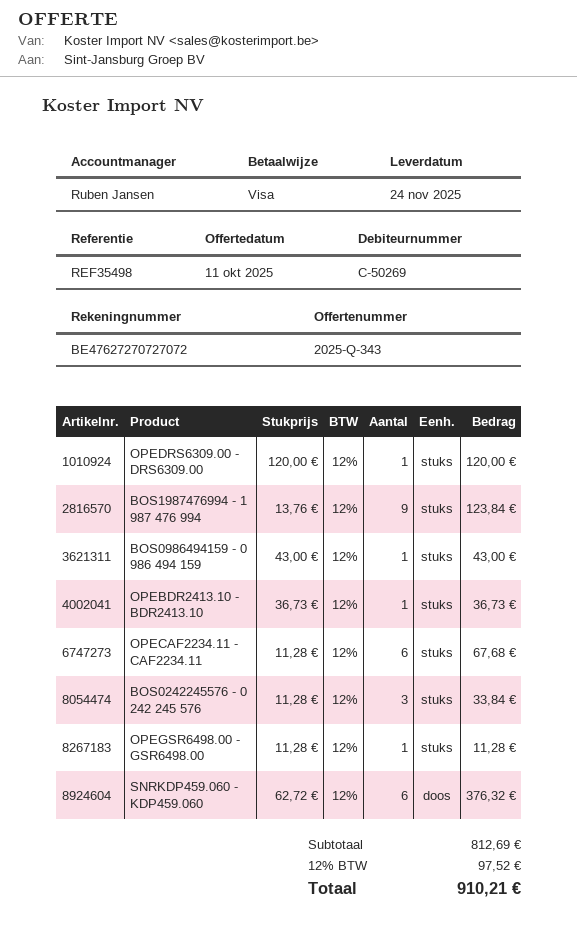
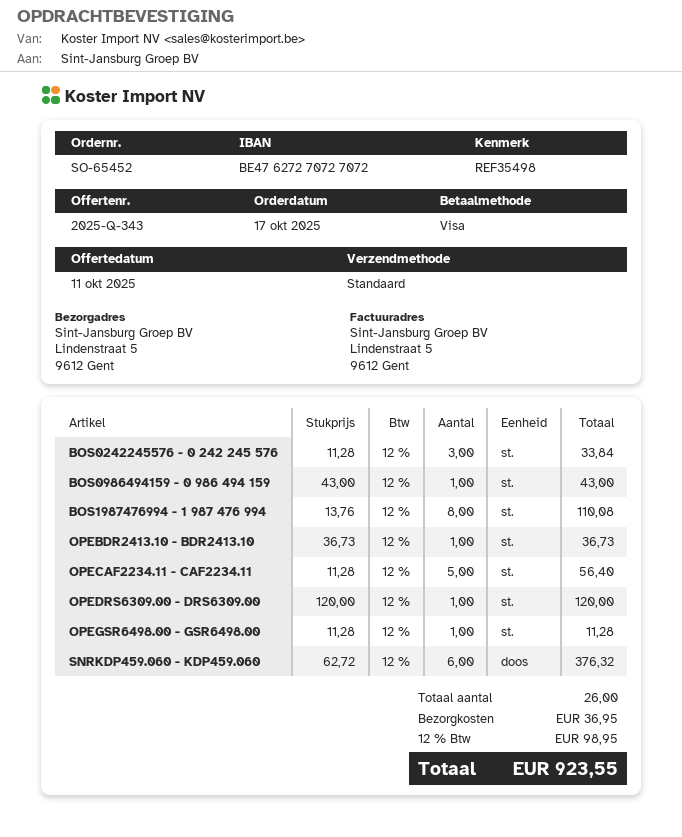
BOS1987476994 - 1 987 476 994: 9 x 13.76 = 123.84 -> 8 x 13.76 = 110.08
OPECAF2234.11 - CAF2234.11: 6 x 11.28 = 67.68 -> 5 x 11.28 = 56.40
shipping: none -> 36.95
tax: 12% = 97.52 -> 12% = 98.95
total: 910.21 -> 923.55

